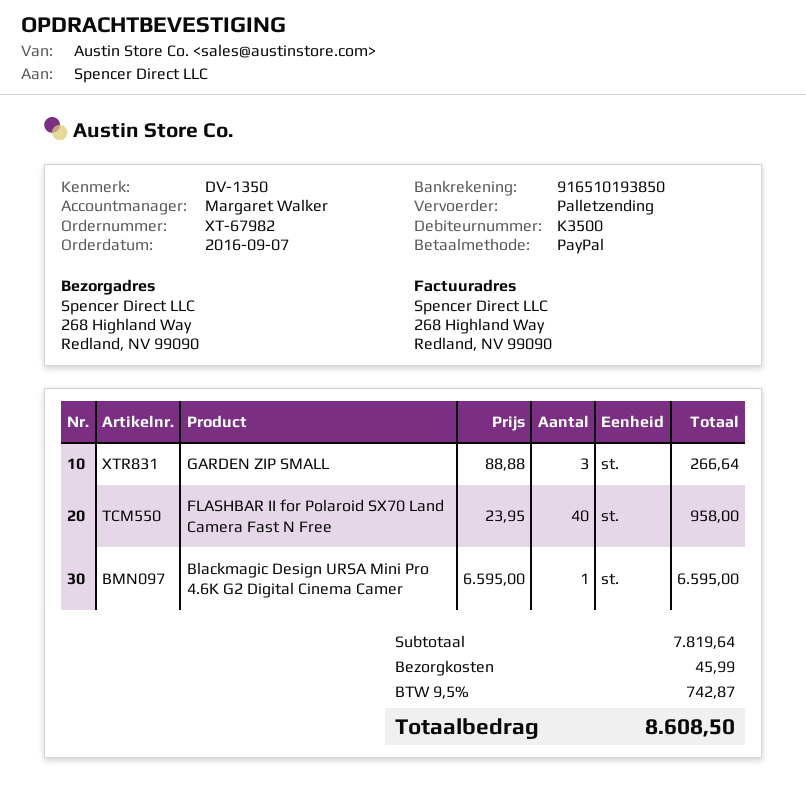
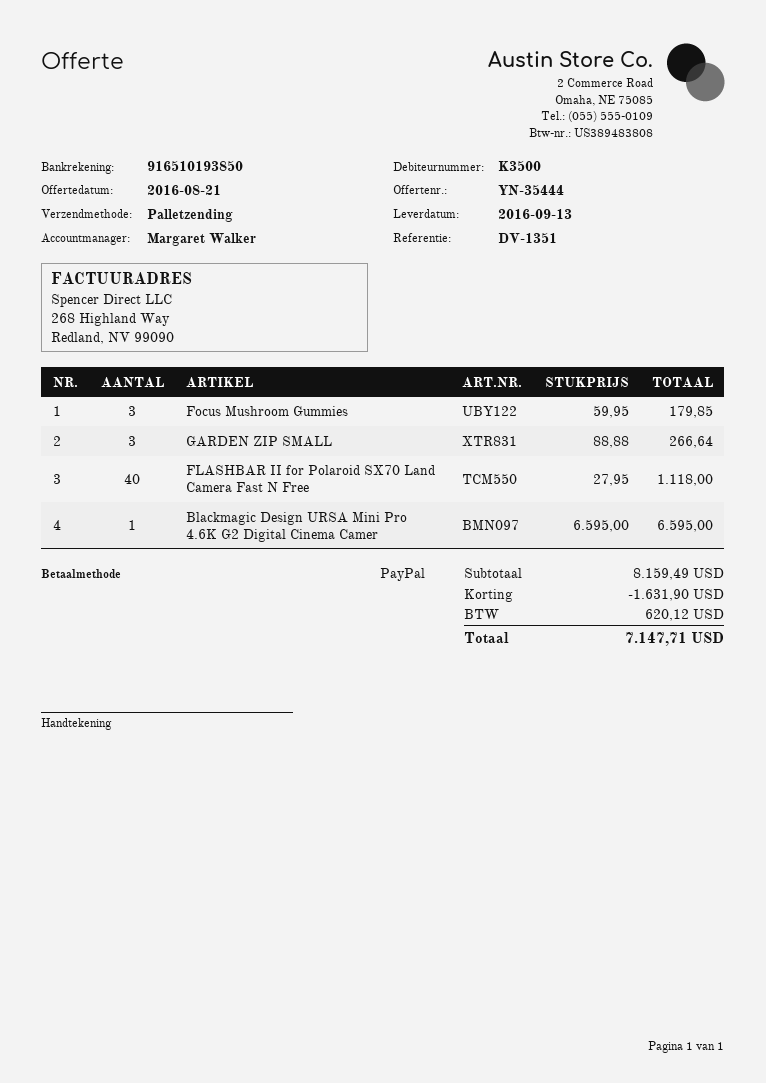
reference: DV-1350 -> DV-1351
FLASHBAR II for Polaroid SX70 Land Camera Fast N Free: 40 x 23.95 = 958.00 -> 40 x 27.95 = 1118.00
Focus Mushroom Gummies: none -> 3 x 59.95 = 179.85
subtotal: 7819.64 -> 8159.49
discount: none -> 1631.90
shipping: 45.99 -> none
tax: 742.87 -> 620.12
total: 8608.50 -> 7147.71

